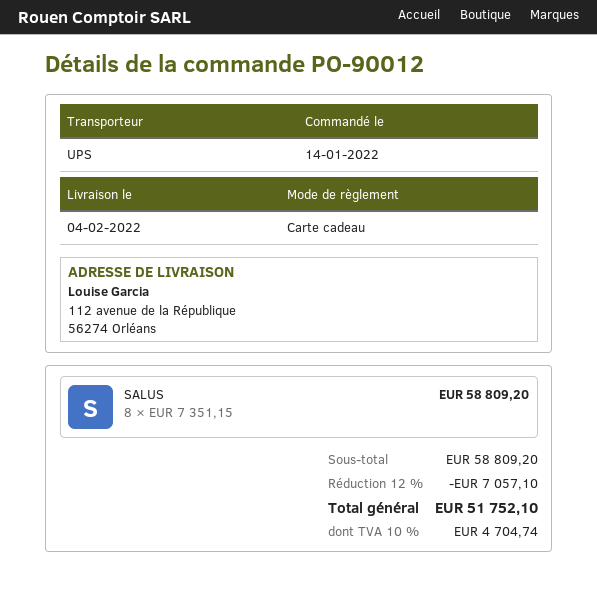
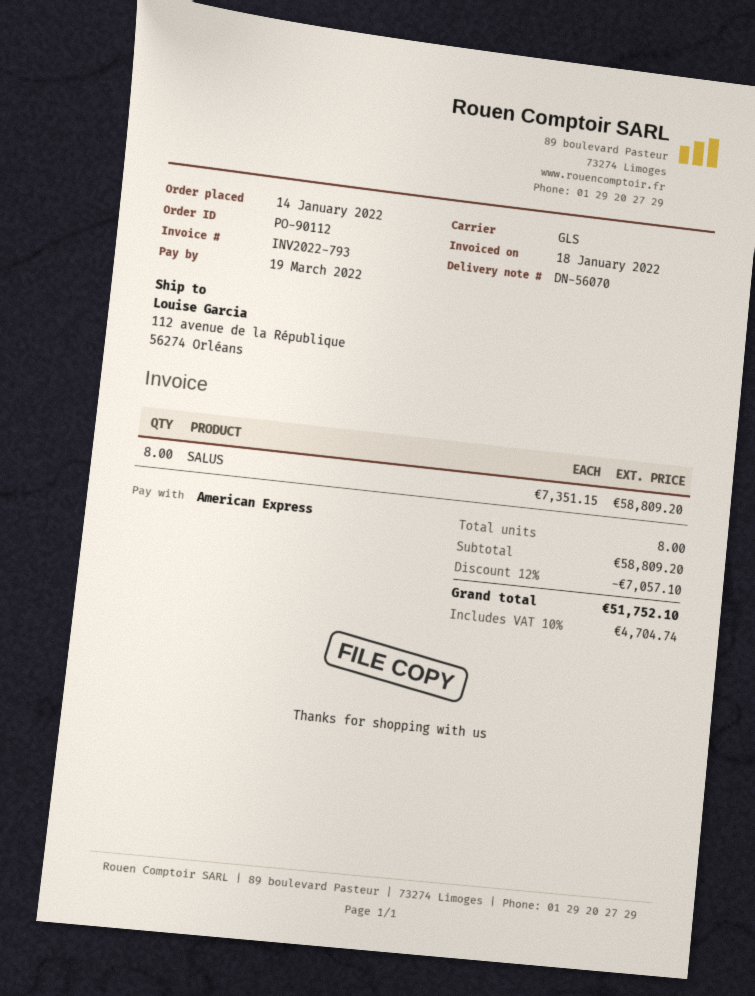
order number: PO-90012 -> PO-90112
payment method: gift card -> American Express
shipping method: UPS -> GLS

